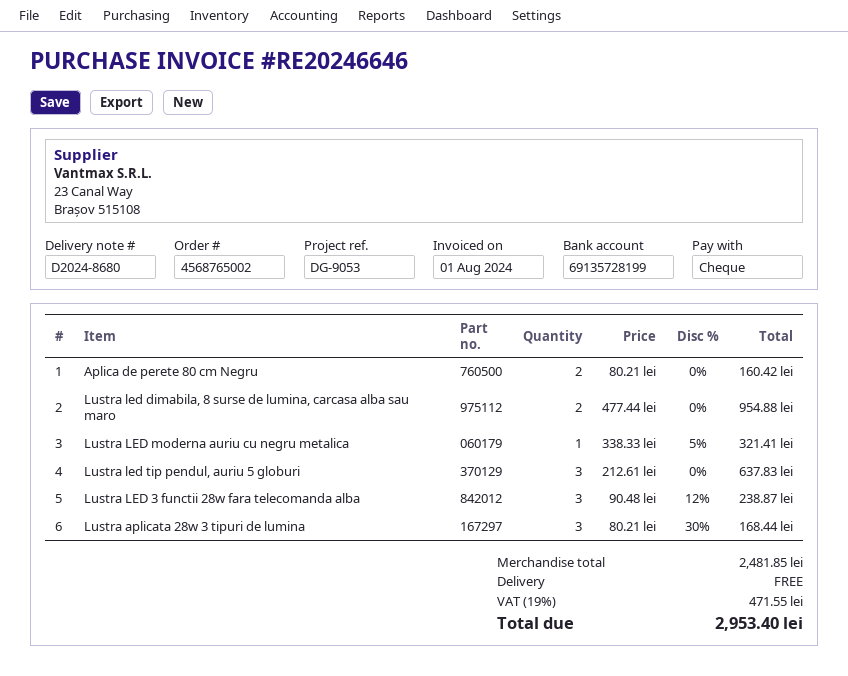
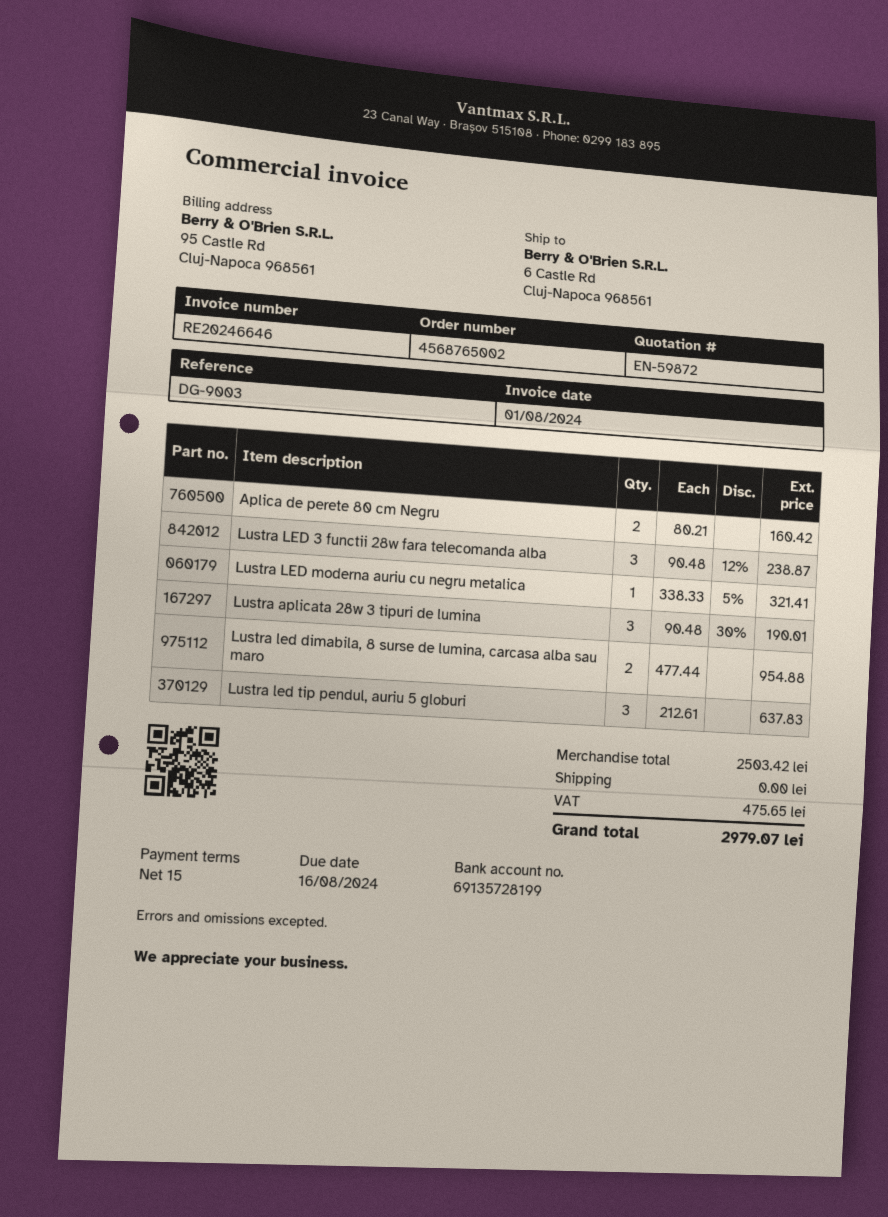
reference: DG-9053 -> DG-9003
Lustra aplicata 28w 3 tipuri de lumina: 3 x 80.21 - 30% = 168.44 -> 3 x 90.48 - 30% = 190.01
subtotal: 2481.85 -> 2503.42
tax: 471.55 -> 475.65
total: 2953.40 -> 2979.07

